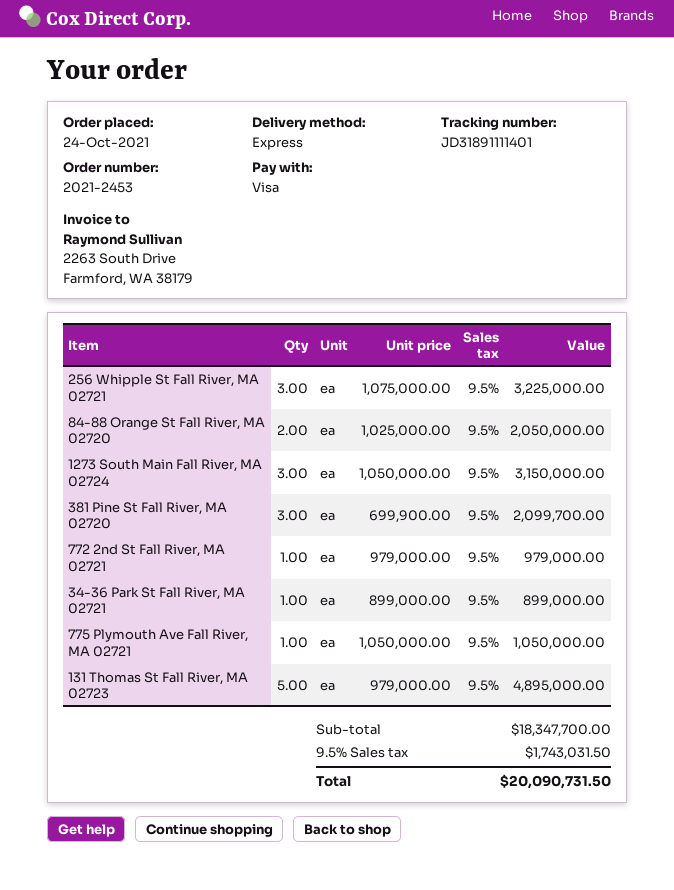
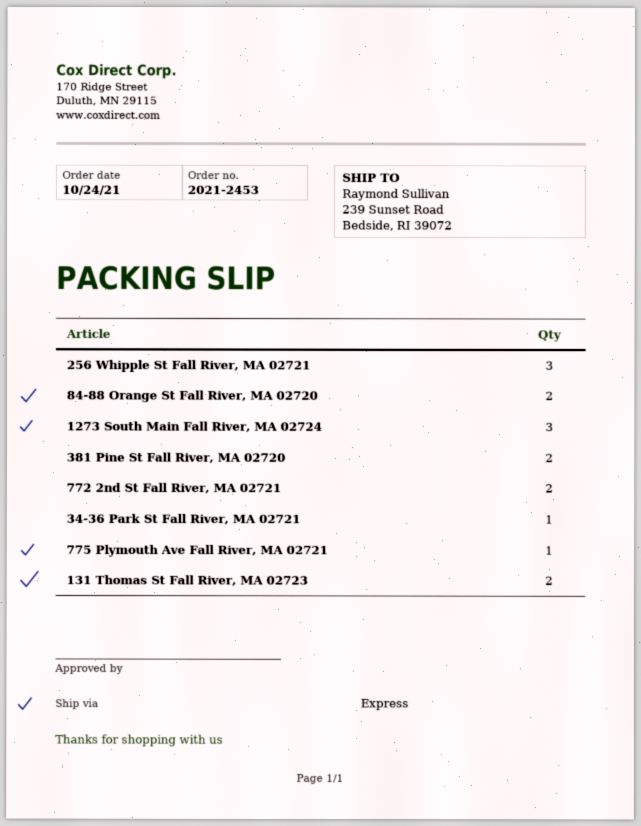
381 Pine St Fall River, MA 02720: 3 -> 2
772 2nd St Fall River, MA 02721: 1 -> 2
131 Thomas St Fall River, MA 02723: 5 -> 2

